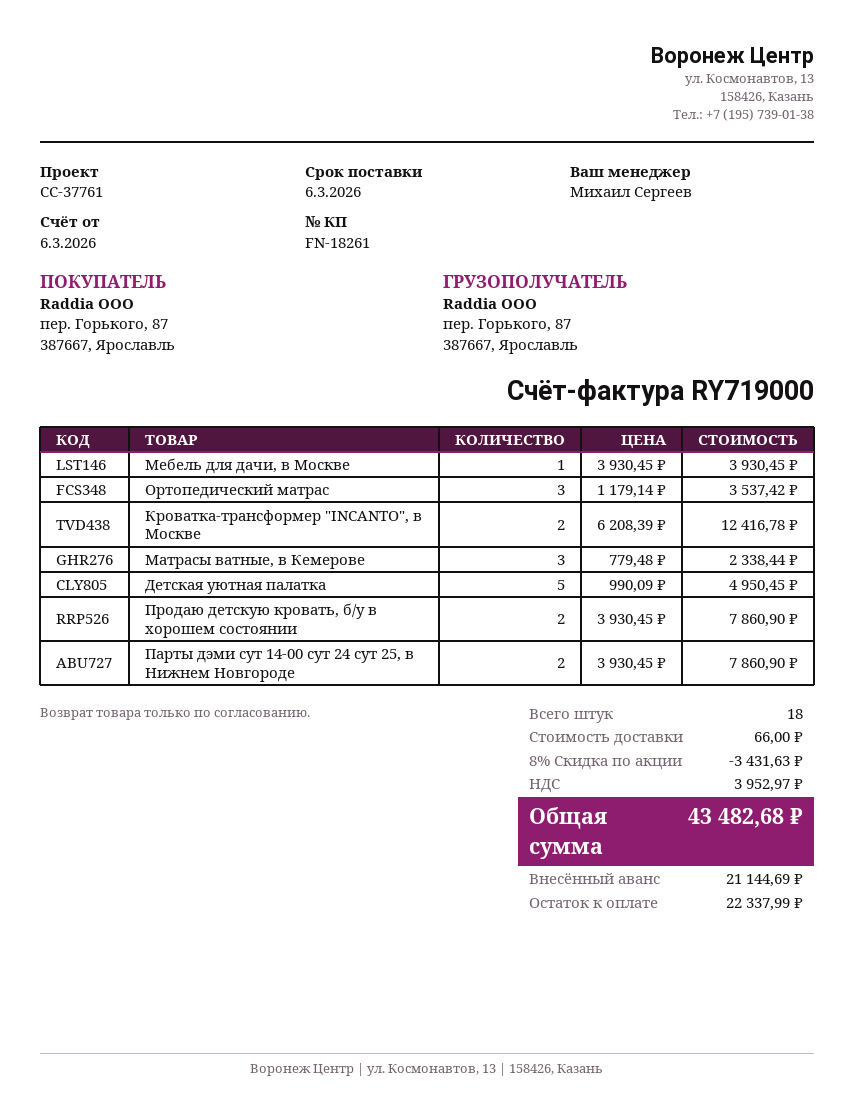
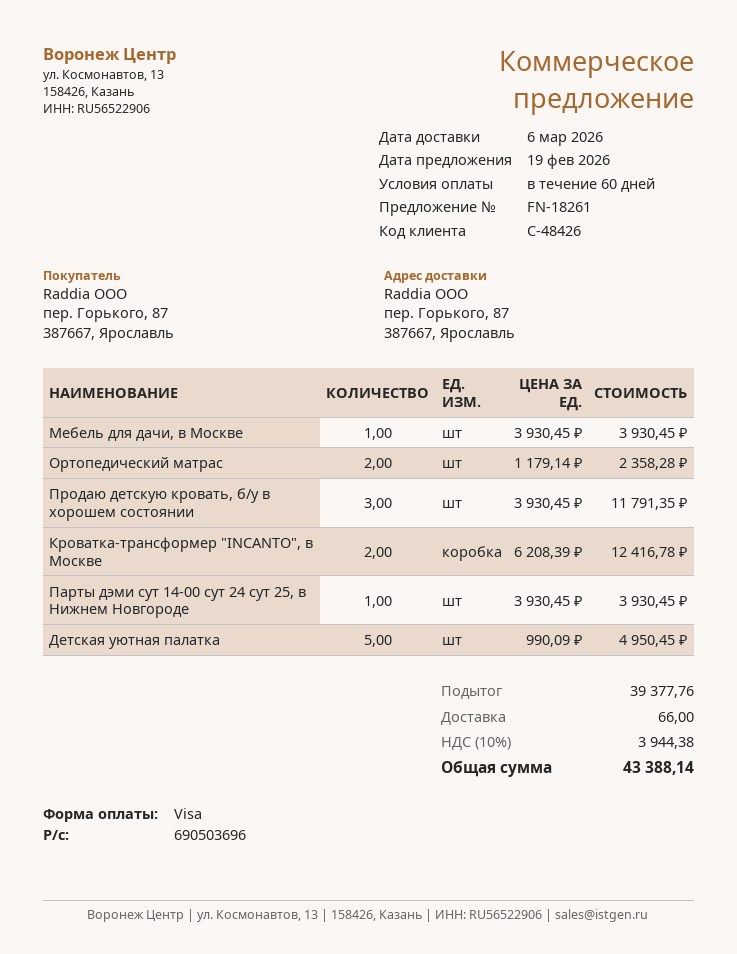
Ортопедический матрас: 3 x 1179.14 = 3537.42 -> 2 x 1179.14 = 2358.28
Матрасы ватные, в Кемерове: 3 x 779.48 = 2338.44 -> none
Продаю детскую кровать, б/у в хорошем состоянии: 2 x 3930.45 = 7860.90 -> 3 x 3930.45 = 11791.35
Парты дэми сут 14-00 сут 24 сут 25, в Нижнем Новгороде: 2 x 3930.45 = 7860.90 -> 1 x 3930.45 = 3930.45
discount: 8% = 3431.63 -> none
tax: 3952.97 -> 3944.38
total: 43482.68 -> 43388.14

